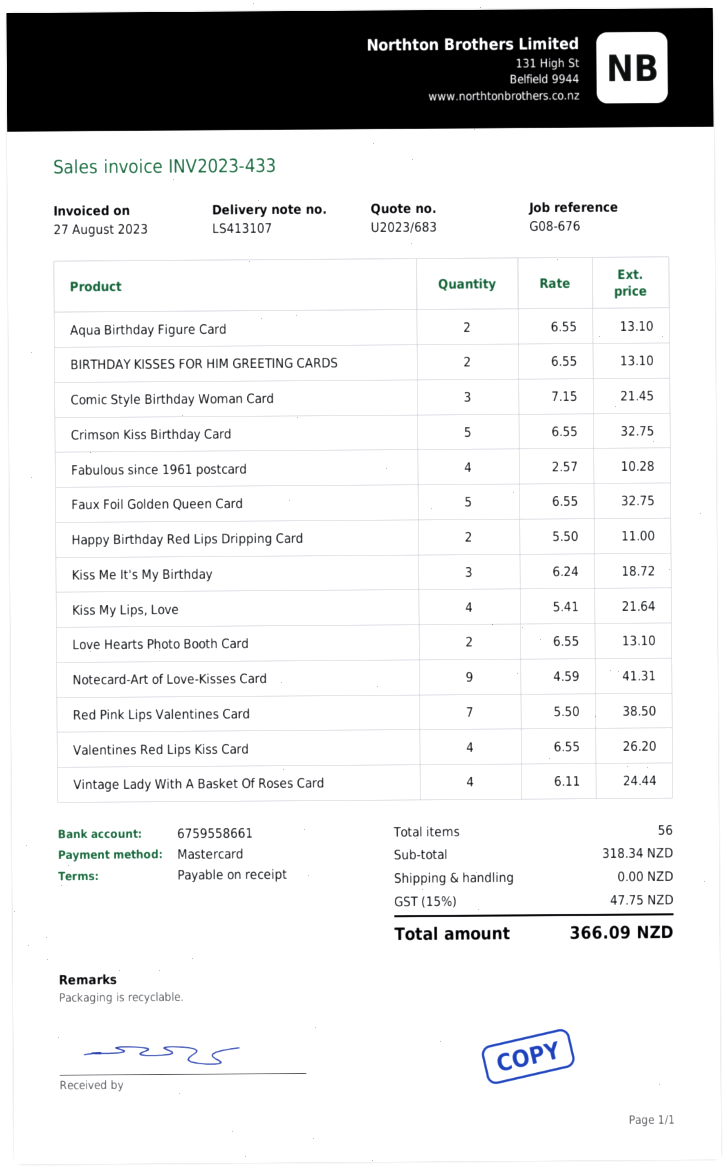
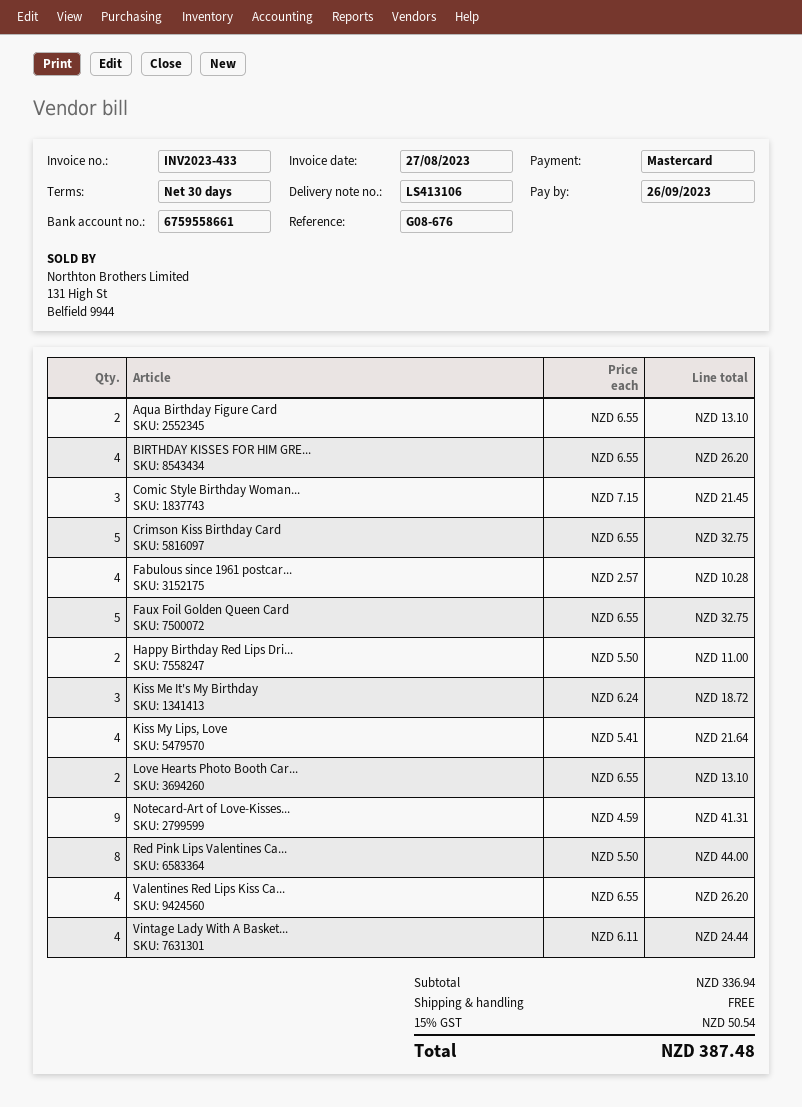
delivery note number: LS413107 -> LS413106
payment terms: on receipt -> 30 days
BIRTHDAY KISSES FOR HIM GREETING CARDS: 2 x 6.55 = 13.10 -> 4 x 6.55 = 26.20
Red Pink Lips Valentines Card: 7 x 5.50 = 38.50 -> 8 x 5.50 = 44.00
subtotal: 318.34 -> 336.94
tax: 15% = 47.75 -> 15% = 50.54
total: 366.09 -> 387.48

